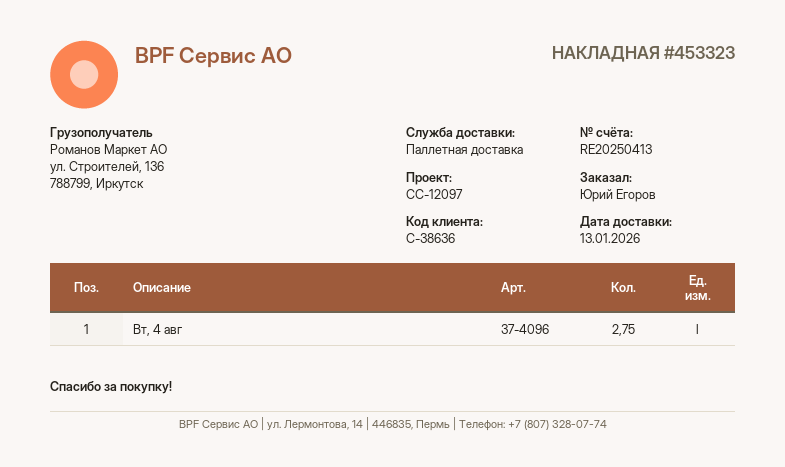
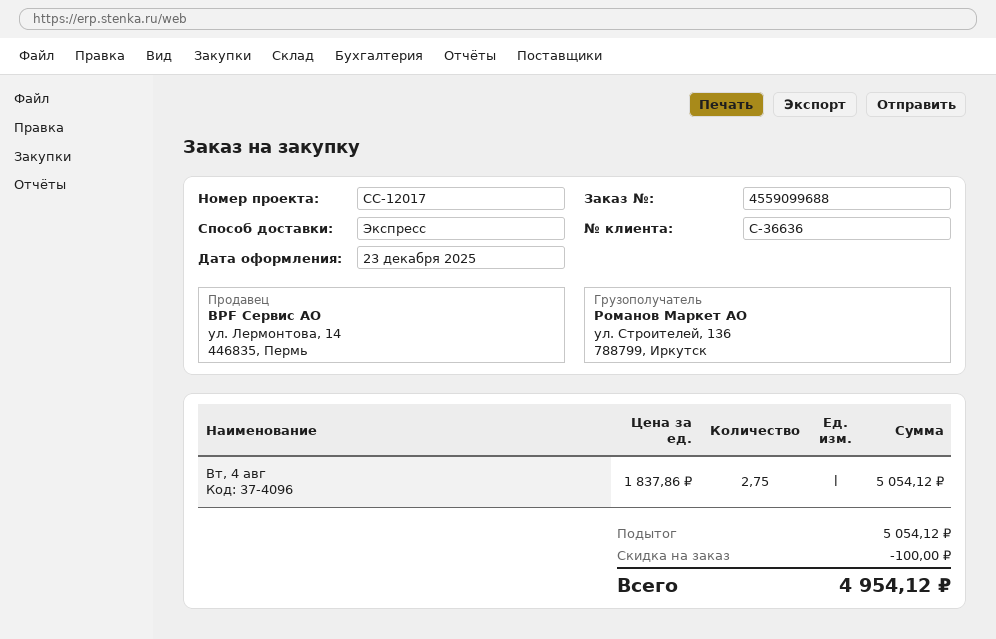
customer number: C-38636 -> C-36636
reference: CC-12097 -> CC-12017
shipping method: pallet freight -> express

